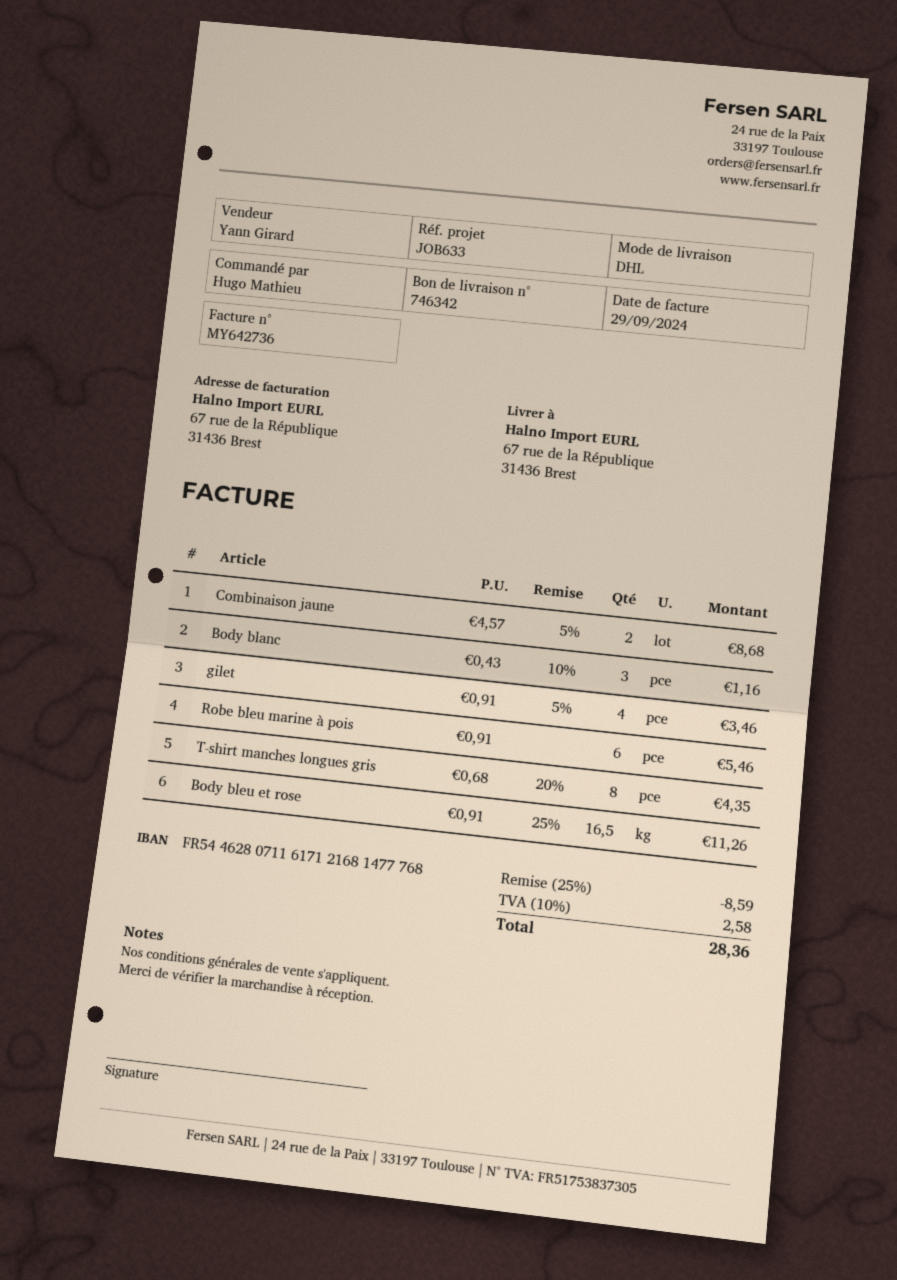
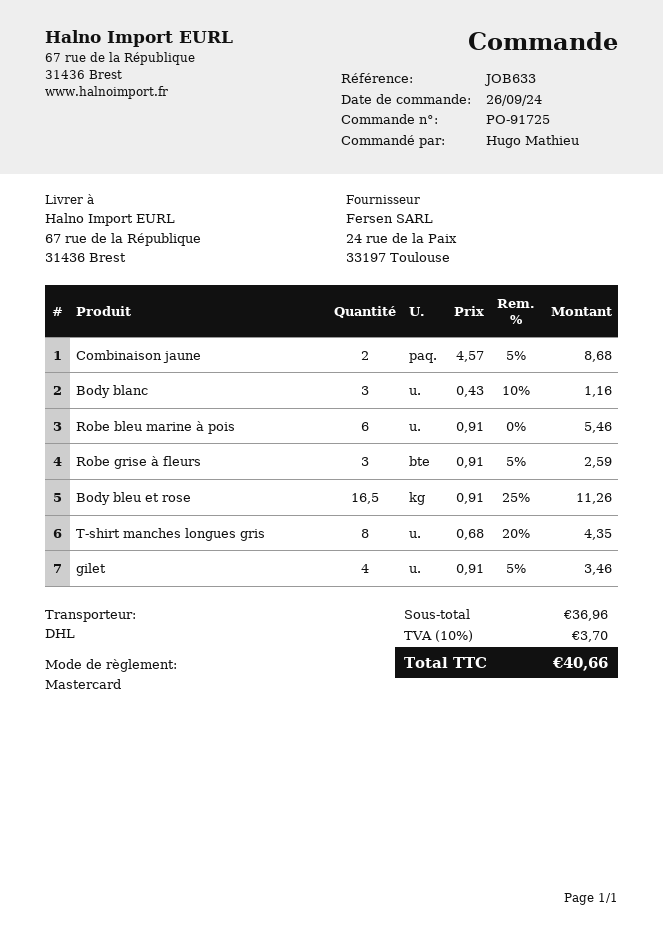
Robe grise à fleurs: none -> 3 x 0.91 - 5% = 2.59
discount: 25% = 8.59 -> none
tax: 10% = 2.58 -> 10% = 3.70
total: 28.36 -> 40.66

